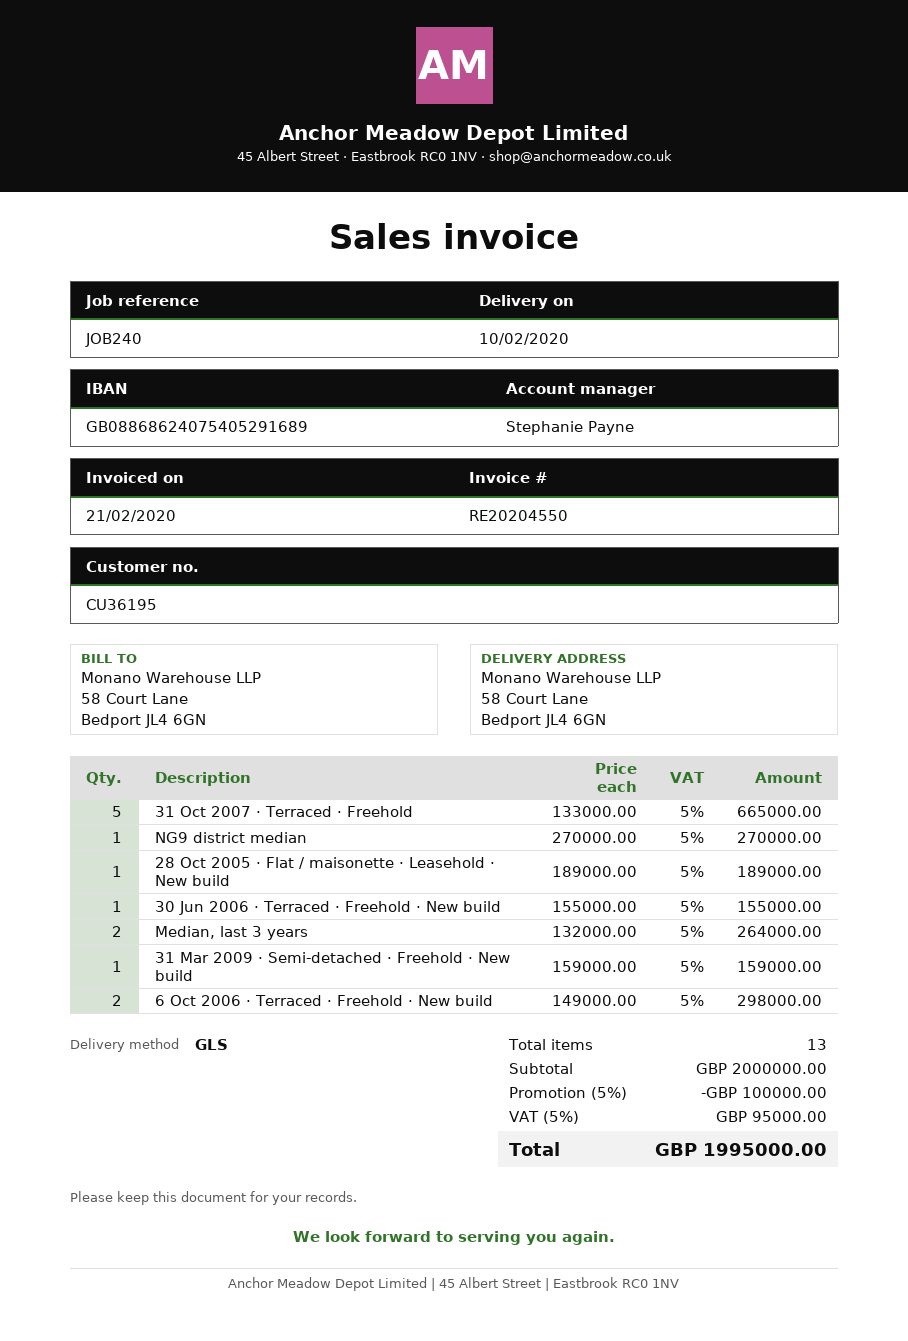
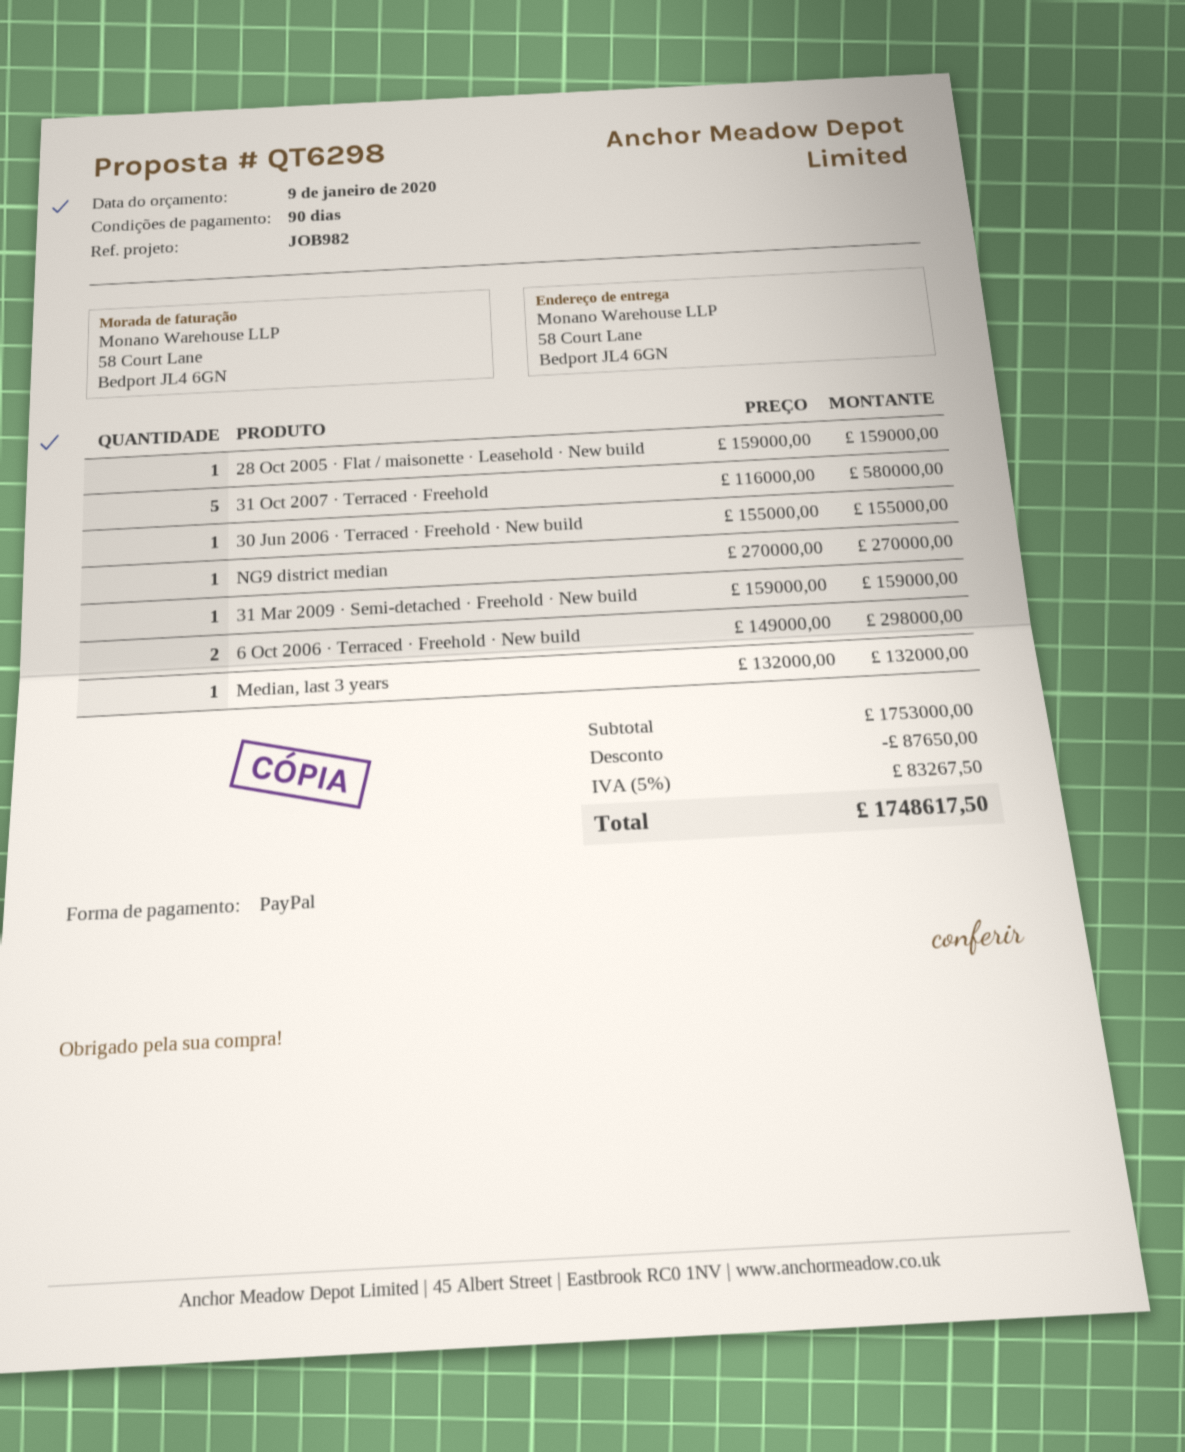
reference: JOB240 -> JOB982
31 Oct 2007 · Terraced · Freehold: 5 x 133000.00 = 665000.00 -> 5 x 116000.00 = 580000.00
28 Oct 2005 · Flat / maisonette · Leasehold · New build: 1 x 189000.00 = 189000.00 -> 1 x 159000.00 = 159000.00
Median, last 3 years: 2 x 132000.00 = 264000.00 -> 1 x 132000.00 = 132000.00
subtotal: 2000000.00 -> 1753000.00
discount: 100000.00 -> 87650.00
tax: 5% = 95000.00 -> 5% = 83267.50
total: 1995000.00 -> 1748617.50

